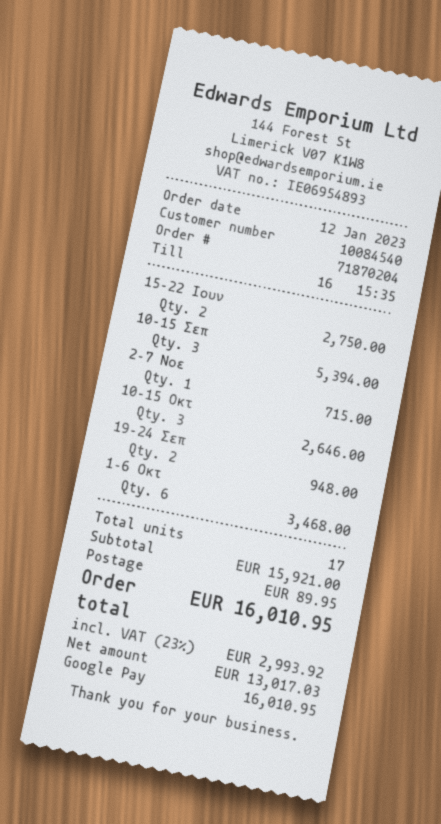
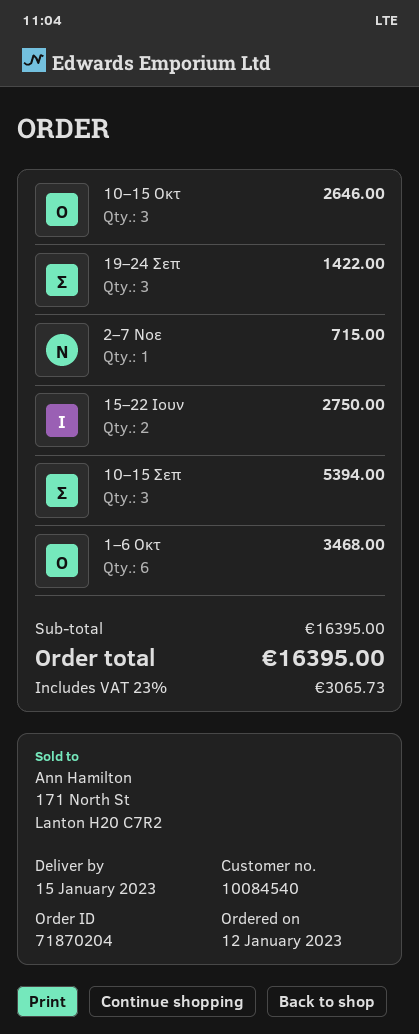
19–24 Σεπ: 2 for 948.00 -> 3 for 1422.00
subtotal: 15921.00 -> 16395.00
shipping: 89.95 -> none
tax: 23% = 2993.92 -> 23% = 3065.73
total: 16010.95 -> 16395.00

